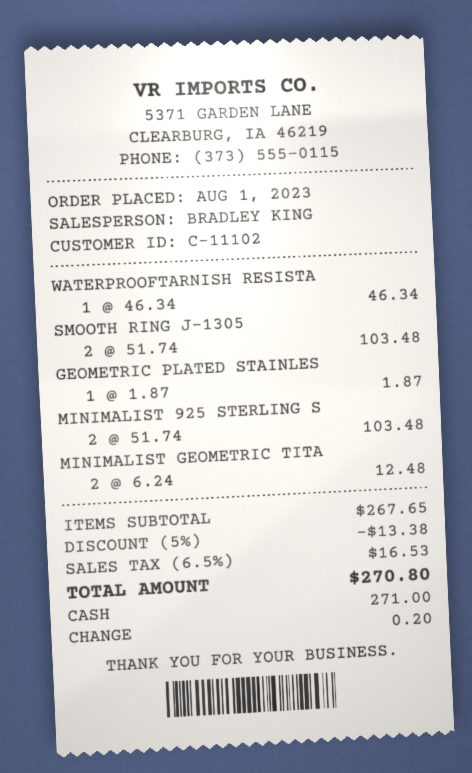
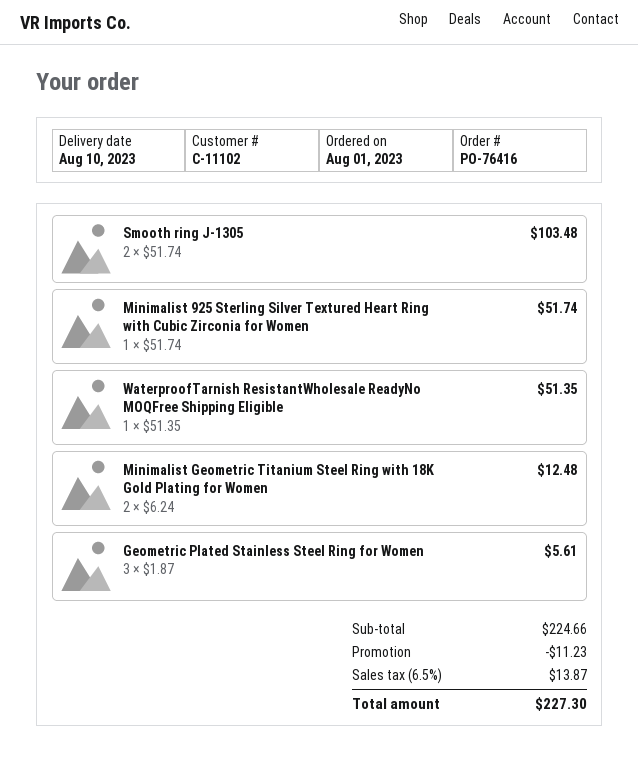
WATERPROOFTARNISH RESISTA: 1 x 46.34 = 46.34 -> 1 x 51.35 = 51.35
GEOMETRIC PLATED STAINLES: 1 x 1.87 = 1.87 -> 3 x 1.87 = 5.61
MINIMALIST 925 STERLING S: 2 x 51.74 = 103.48 -> 1 x 51.74 = 51.74
subtotal: 267.65 -> 224.66
discount: 13.38 -> 11.23
tax: 6.5% = 16.53 -> 6.5% = 13.87
total: 270.80 -> 227.30

